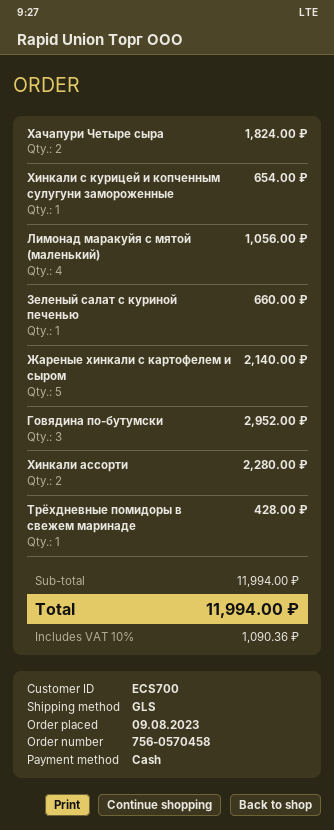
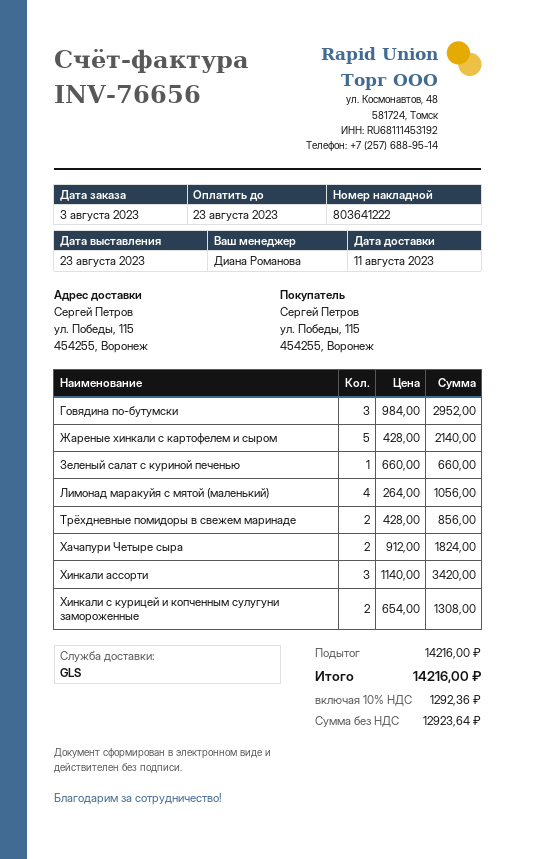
order date: 2023-08-09 -> 2023-08-03
Хинкали с курицей и копченным сулугуни замороженные: 1 for 654.00 -> 2 for 1308.00
Хинкали ассорти: 2 for 2280.00 -> 3 for 3420.00
Трёхдневные помидоры в свежем маринаде: 1 for 428.00 -> 2 for 856.00
subtotal: 11994.00 -> 14216.00
tax: 10% = 1090.36 -> 10% = 1292.36
total: 11994.00 -> 14216.00

